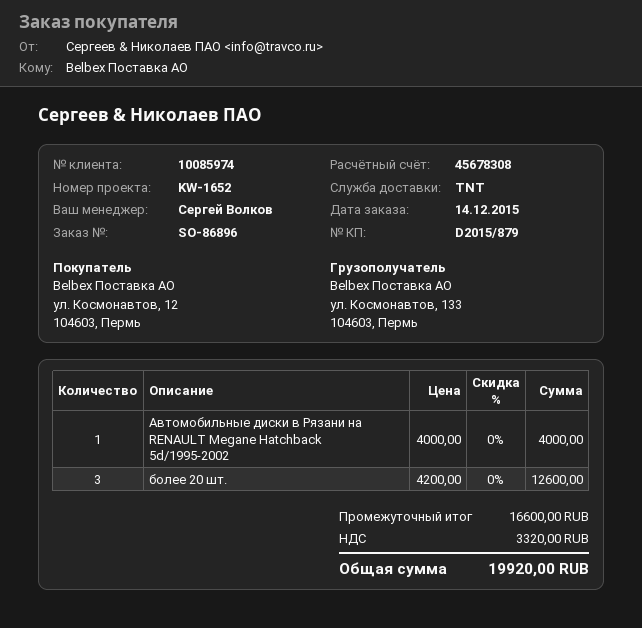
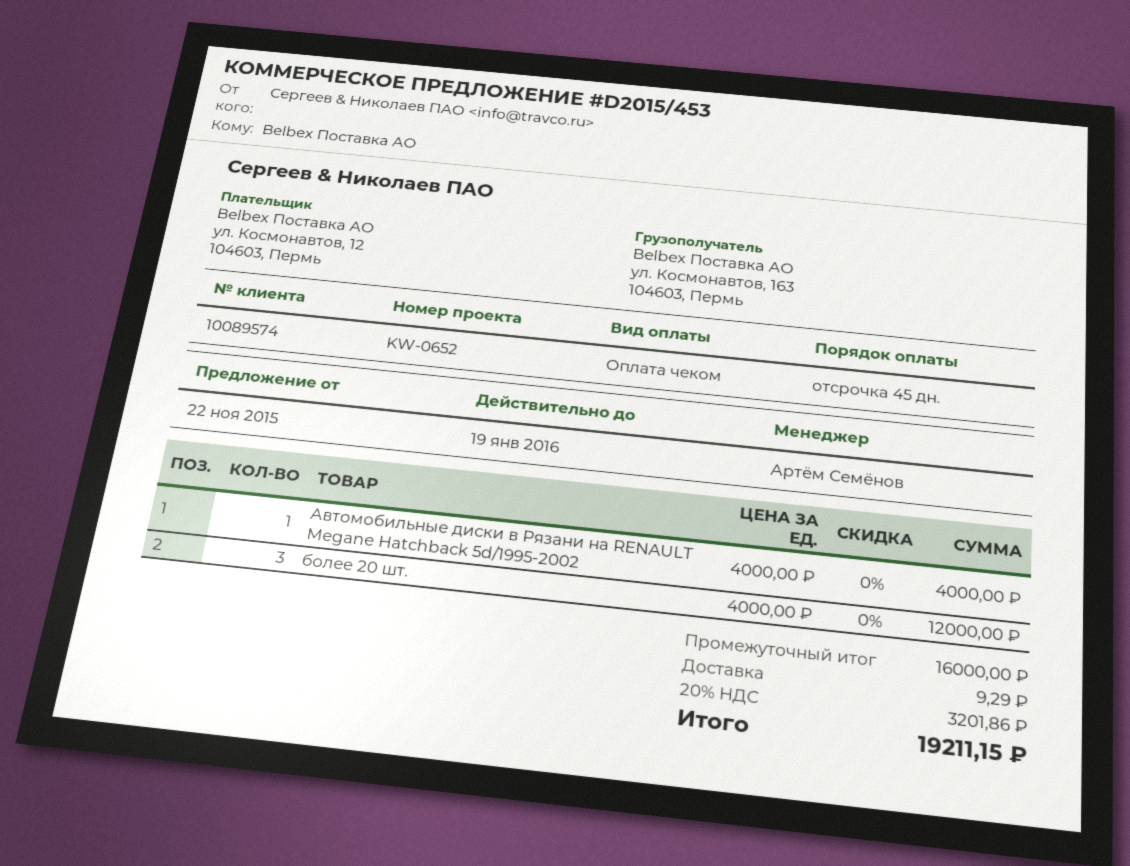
quote number: D2015/879 -> D2015/453
customer number: 10085974 -> 10089574
reference: KW-1652 -> KW-0652
sales rep: Сергей Волков -> Артём Семёнов
ship to: ул. Космонавтов, 133, 104603, Пермь -> ул. Космонавтов, 163, 104603, Пермь
более 20 шт.: 3 x 4200.00 = 12600.00 -> 3 x 4000.00 = 12000.00
subtotal: 16600.00 -> 16000.00
shipping: none -> 9.29
tax: 3320.00 -> 3201.86
total: 19920.00 -> 19211.15

